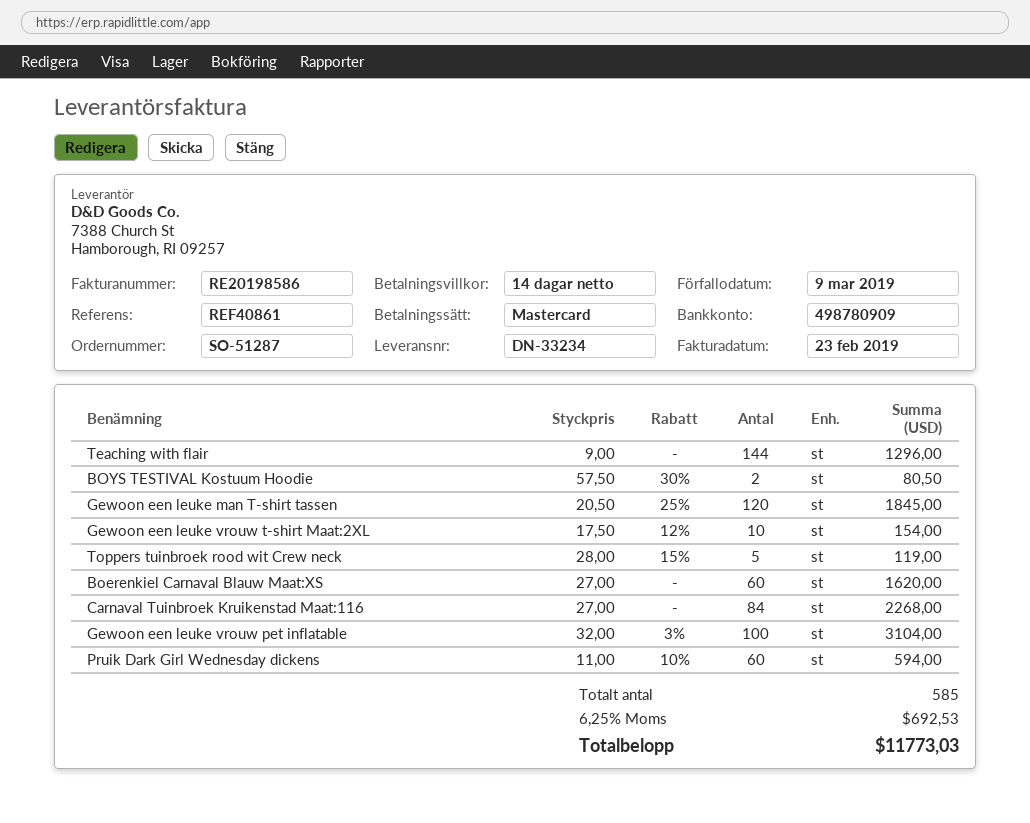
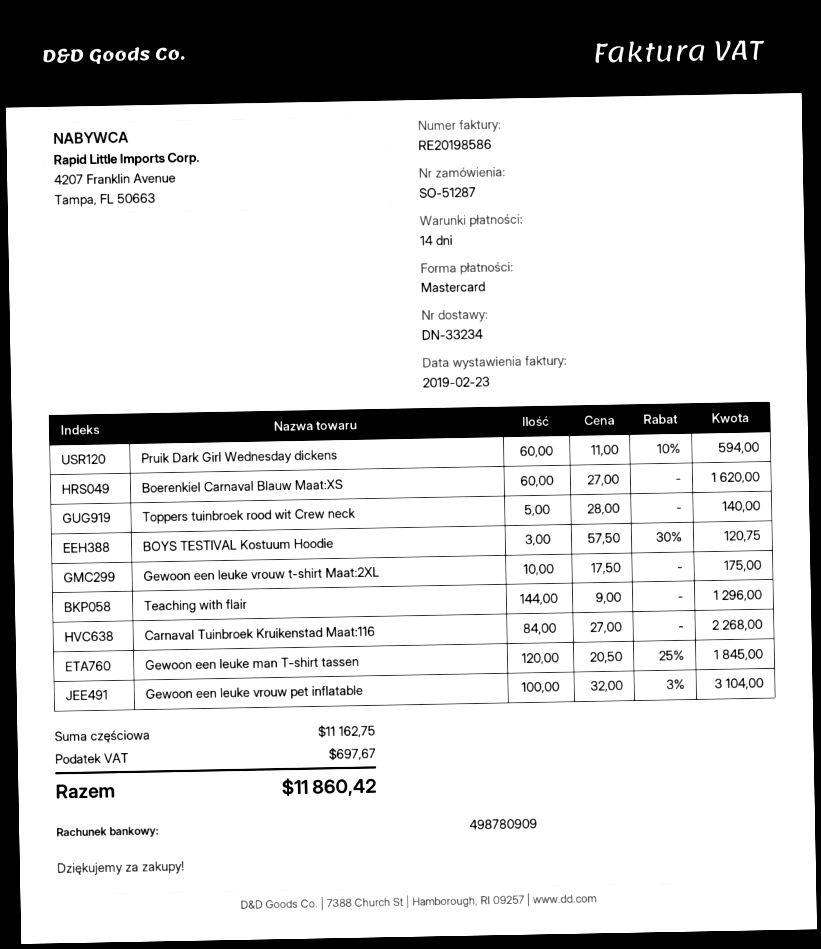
BOYS TESTIVAL Kostuum Hoodie: 2 x 57.50 - 30% = 80.50 -> 3 x 57.50 - 30% = 120.75
Gewoon een leuke vrouw t-shirt Maat:2XL: 10 x 17.50 - 12% = 154.00 -> 10 x 17.50 = 175.00
Toppers tuinbroek rood wit Crew neck: 5 x 28.00 - 15% = 119.00 -> 5 x 28.00 = 140.00
tax: 692.53 -> 697.67
total: 11773.03 -> 11860.42

